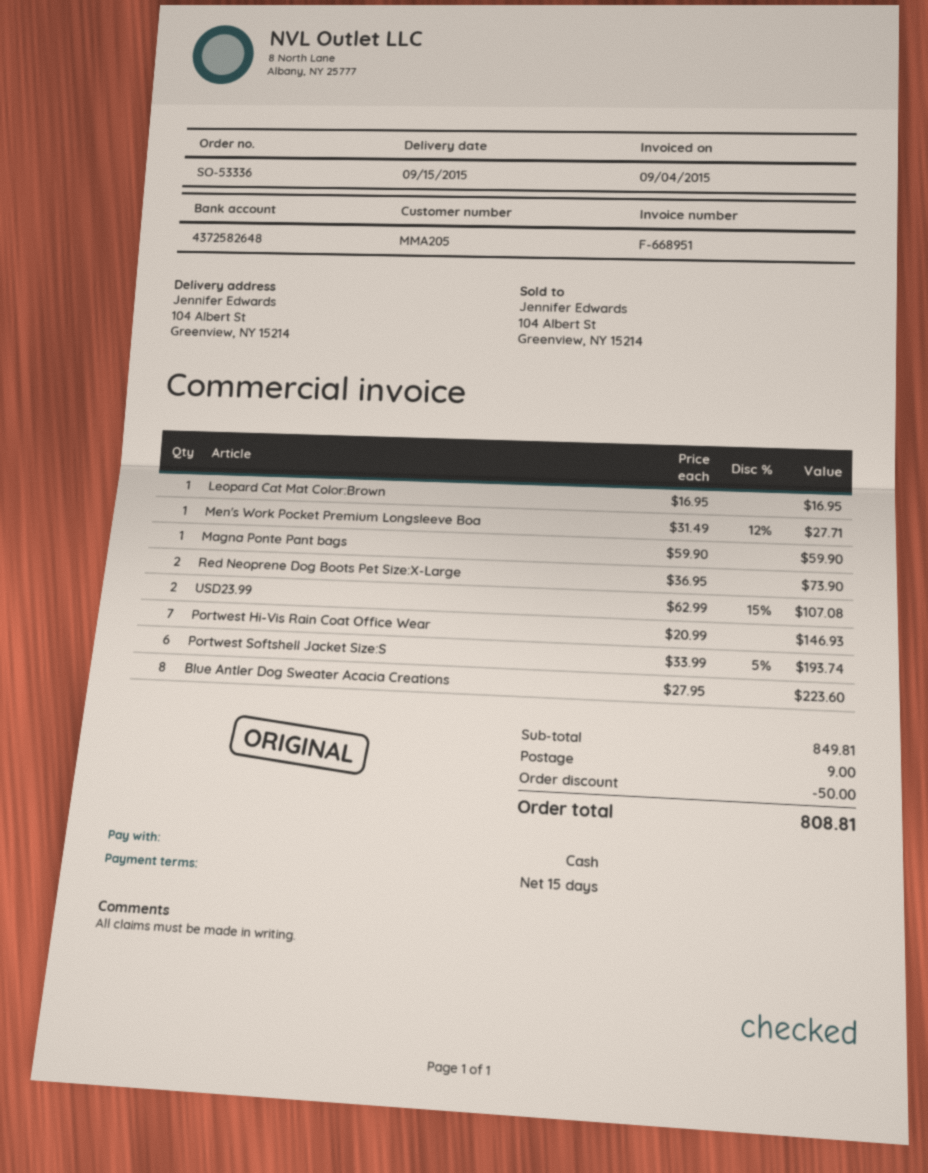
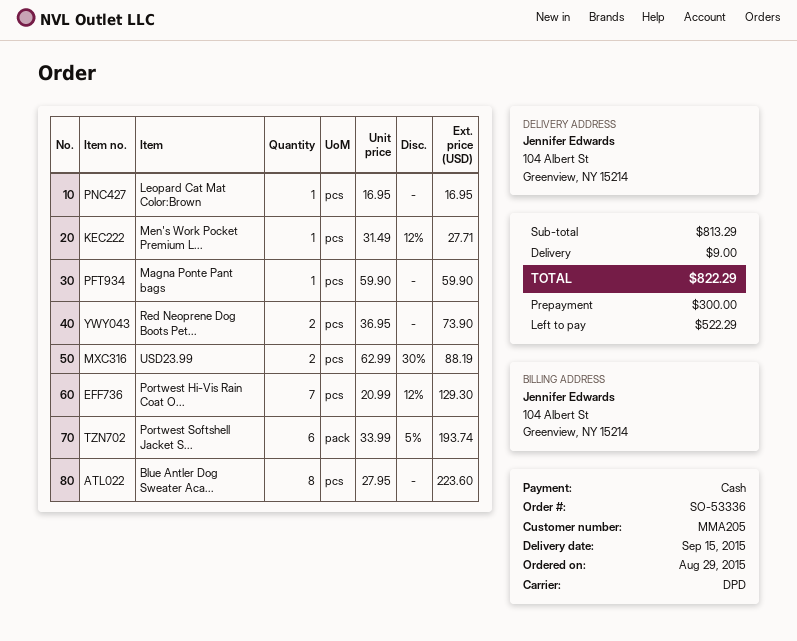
USD23.99: 2 x 62.99 - 15% = 107.08 -> 2 x 62.99 - 30% = 88.19
Portwest Hi-Vis Rain Coat Office Wear: 7 x 20.99 = 146.93 -> 7 x 20.99 - 12% = 129.30
subtotal: 849.81 -> 813.29
discount: 50.00 -> none
total: 808.81 -> 822.29

